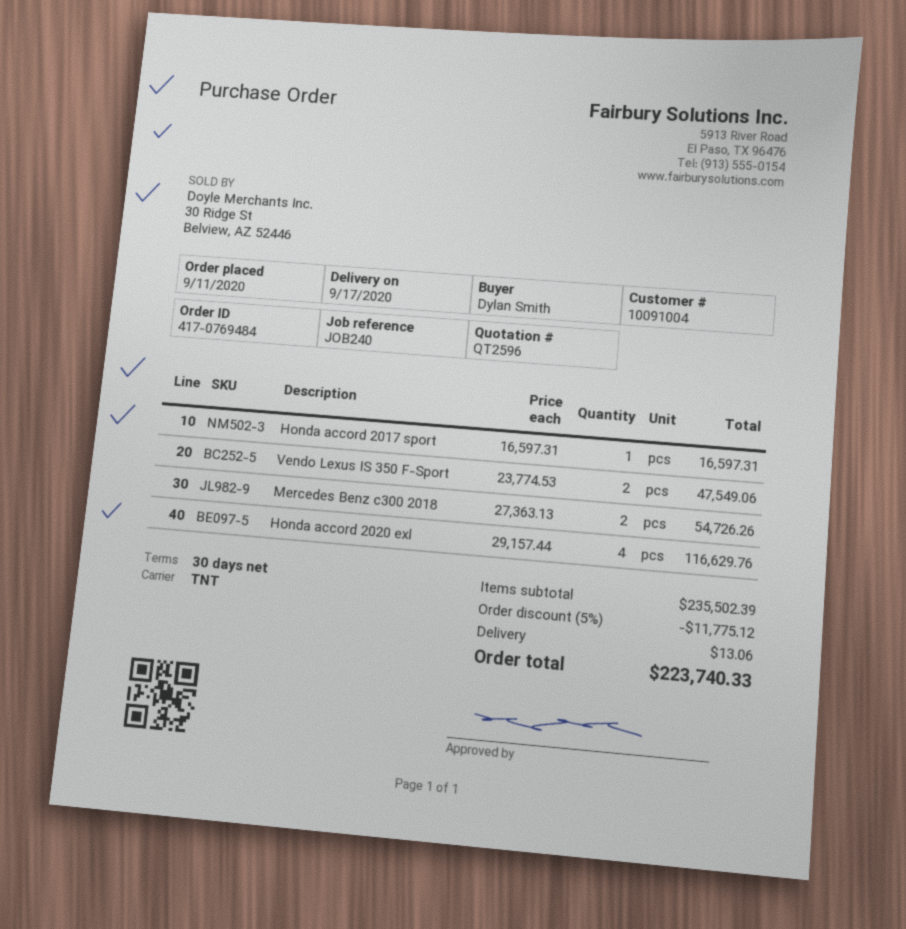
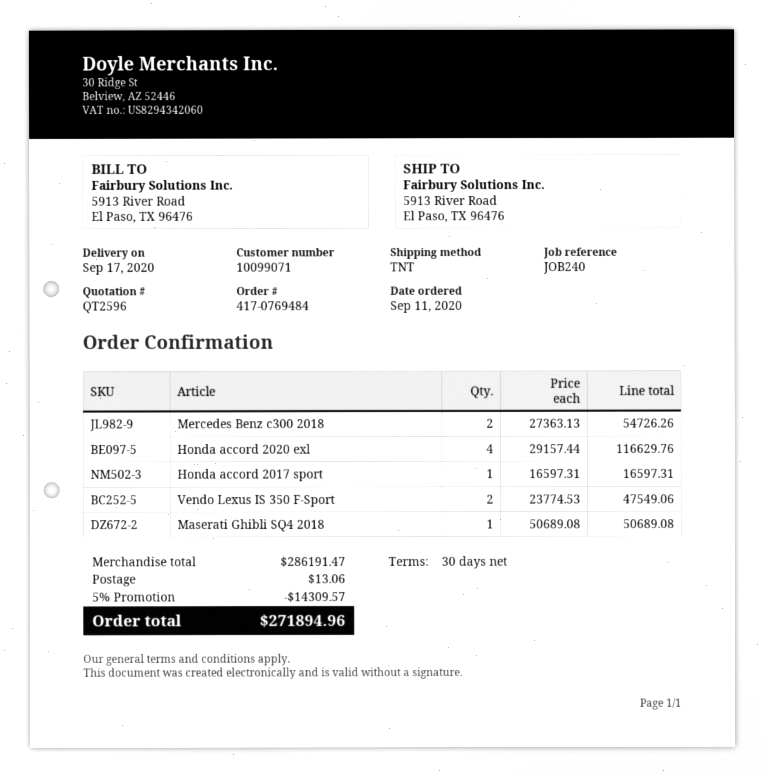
customer number: 10091004 -> 10099071
Maserati Ghibli SQ4 2018: none -> 1 x 50689.08 = 50689.08
subtotal: 235502.39 -> 286191.47
discount: 5% = 11775.12 -> 5% = 14309.57
total: 223740.33 -> 271894.96

